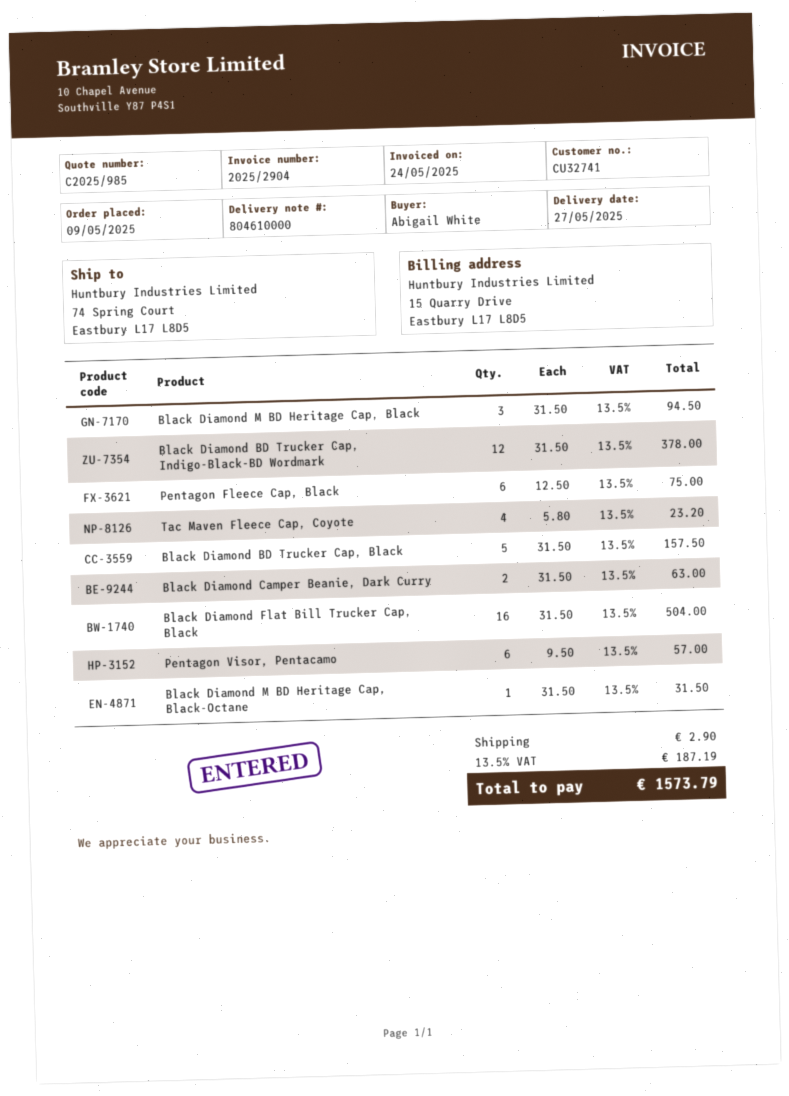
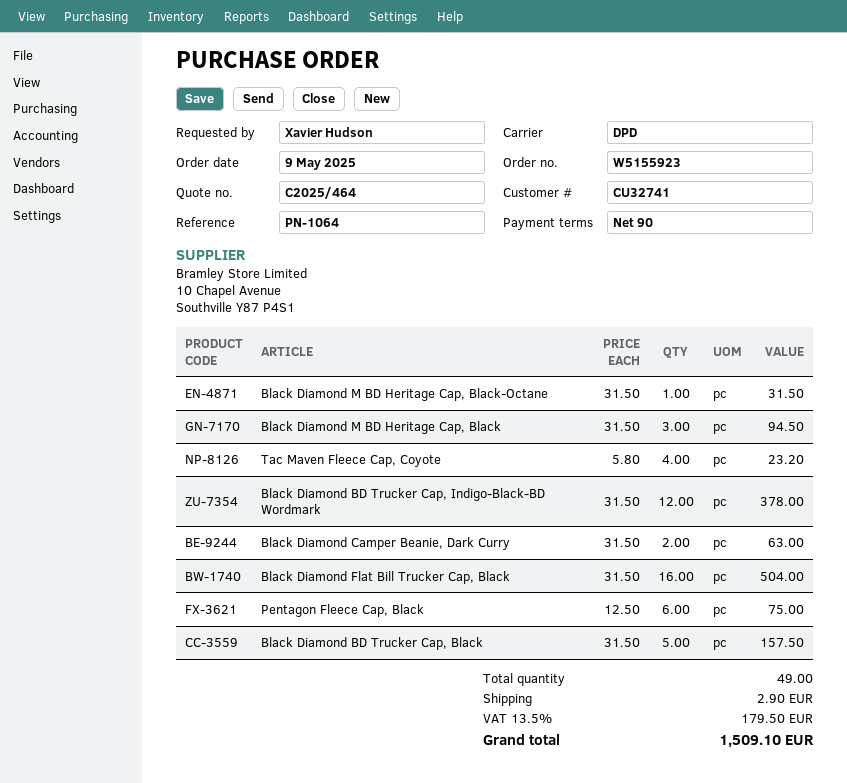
quote number: C2025/985 -> C2025/464
ordered by: Abigail White -> Xavier Hudson
Pentagon Visor, Pentacamo: 6 x 9.50 = 57.00 -> none
tax: 13.5% = 187.19 -> 13.5% = 179.50
total: 1573.79 -> 1509.10

